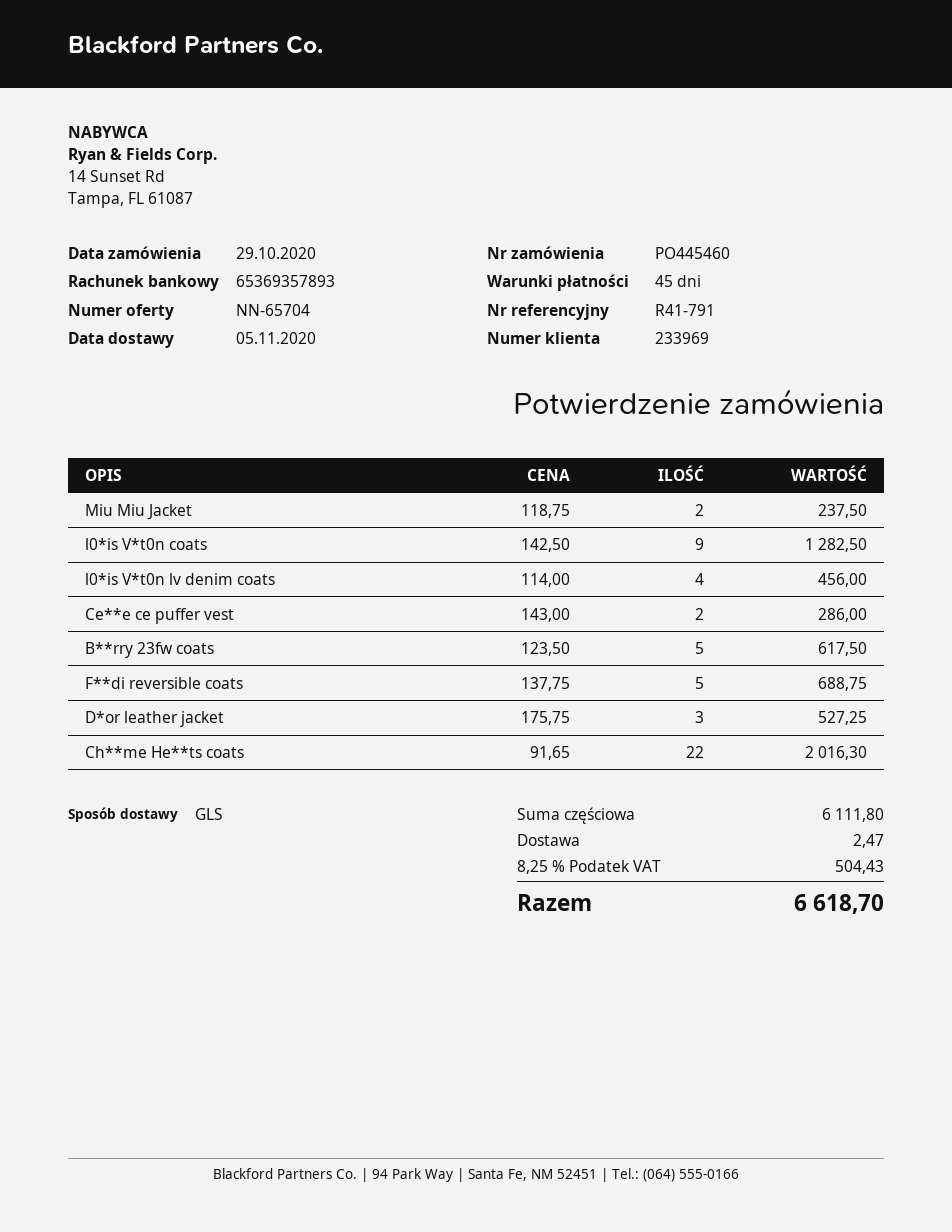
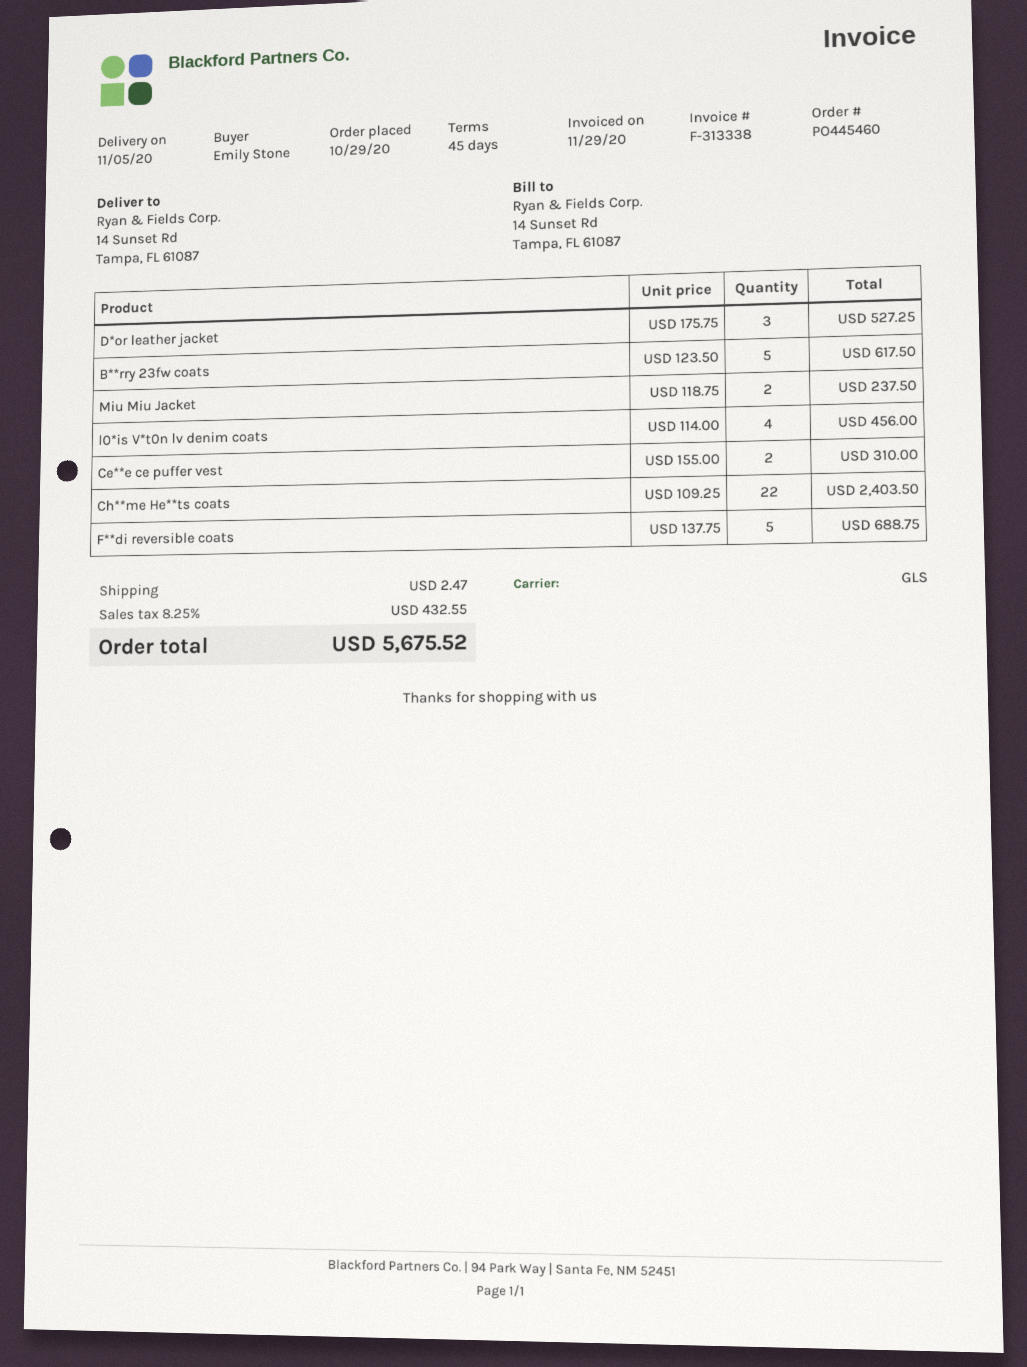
l0*is V*t0n coats: 9 x 142.50 = 1282.50 -> none
Ce**e ce puffer vest: 2 x 143.00 = 286.00 -> 2 x 155.00 = 310.00
Ch**me He**ts coats: 22 x 91.65 = 2016.30 -> 22 x 109.25 = 2403.50
tax: 8.25% = 504.43 -> 8.25% = 432.55
total: 6618.70 -> 5675.52

